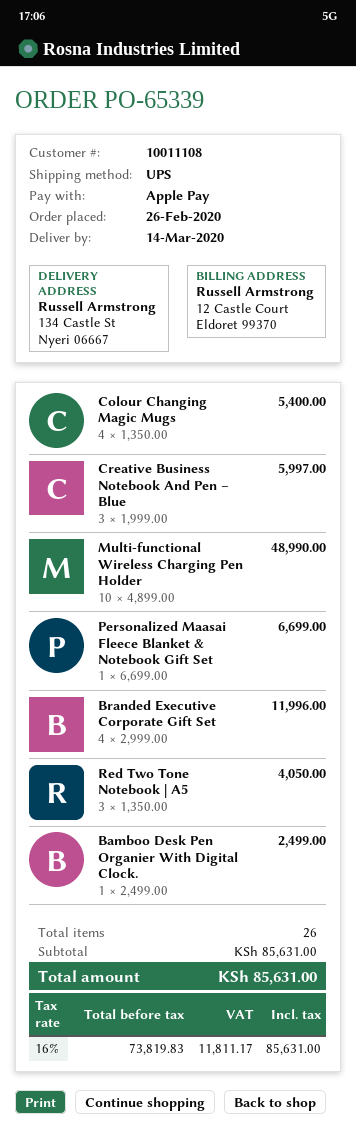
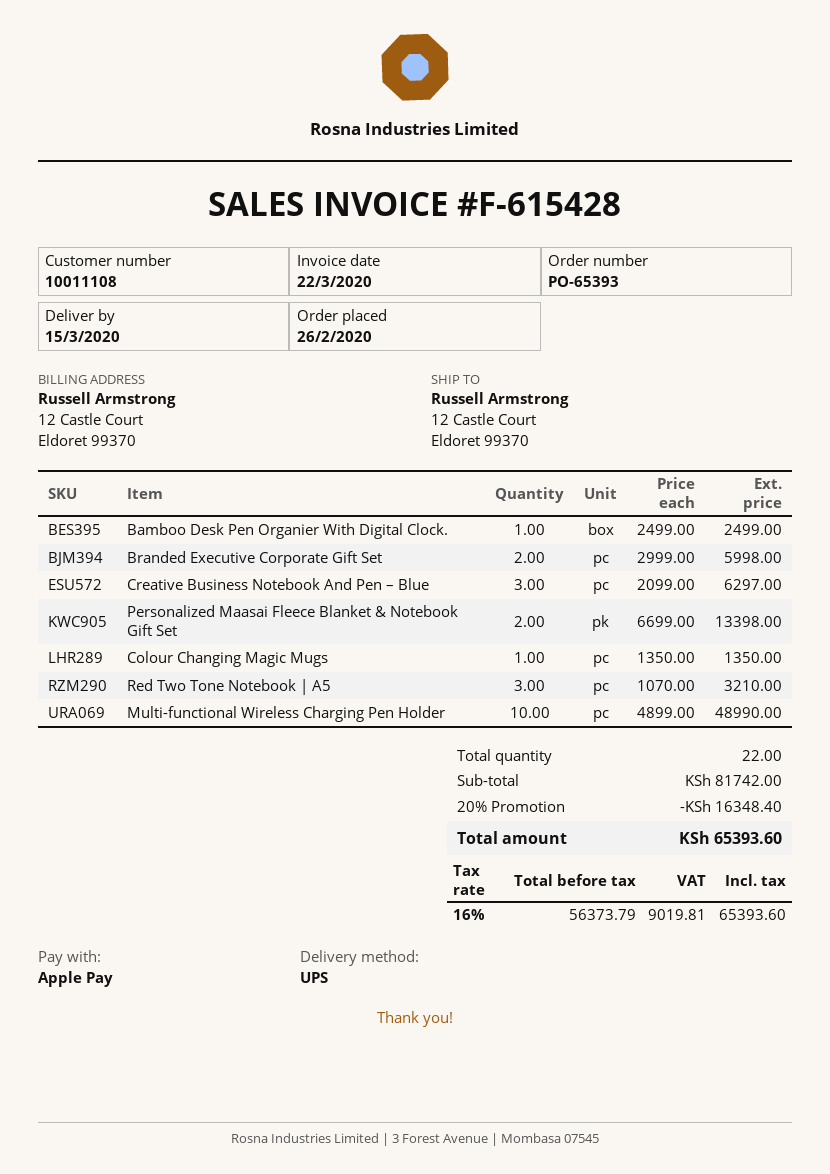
order number: PO-65339 -> PO-65393
delivery date: 2020-03-14 -> 2020-03-15
ship to: 134 Castle St, Nyeri 06667 -> 12 Castle Court, Eldoret 99370
Colour Changing Magic Mugs: 4 x 1350.00 = 5400.00 -> 1 x 1350.00 = 1350.00
Creative Business Notebook And Pen – Blue: 3 x 1999.00 = 5997.00 -> 3 x 2099.00 = 6297.00
Personalized Maasai Fleece Blanket & Notebook Gift Set: 1 x 6699.00 = 6699.00 -> 2 x 6699.00 = 13398.00
Branded Executive Corporate Gift Set: 4 x 2999.00 = 11996.00 -> 2 x 2999.00 = 5998.00
Red Two Tone Notebook | A5: 3 x 1350.00 = 4050.00 -> 3 x 1070.00 = 3210.00
total quantity: 26 -> 22
subtotal: 85631.00 -> 81742.00
discount: none -> 20% = 16348.40
net: 73819.83 -> 56373.79
tax: 16% = 11811.17 -> 16% = 9019.81
total: 85631.00 -> 65393.60

